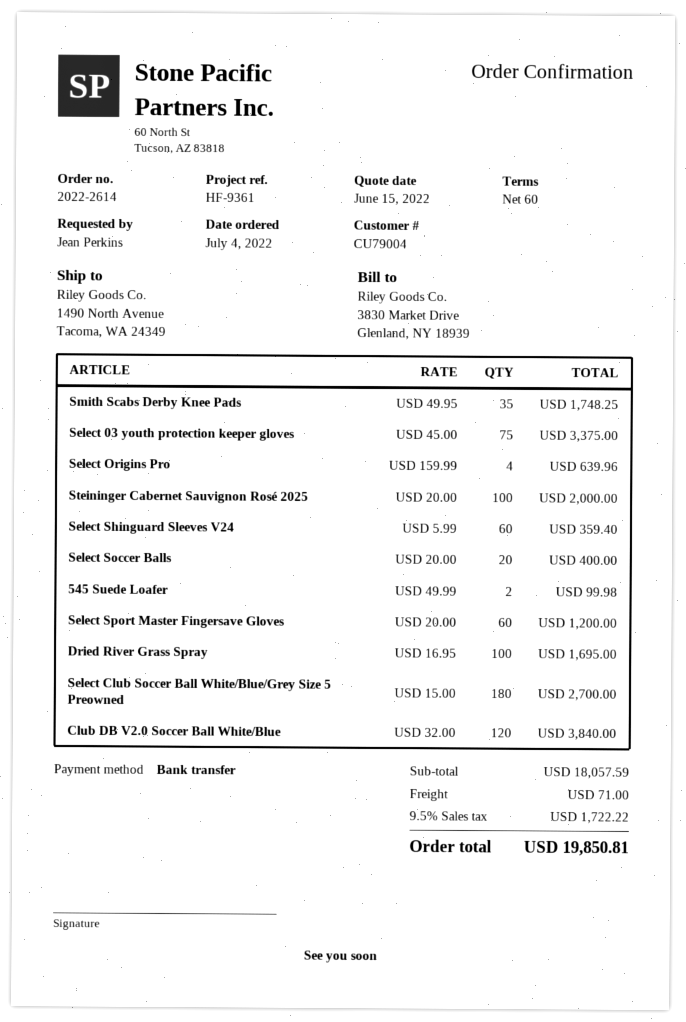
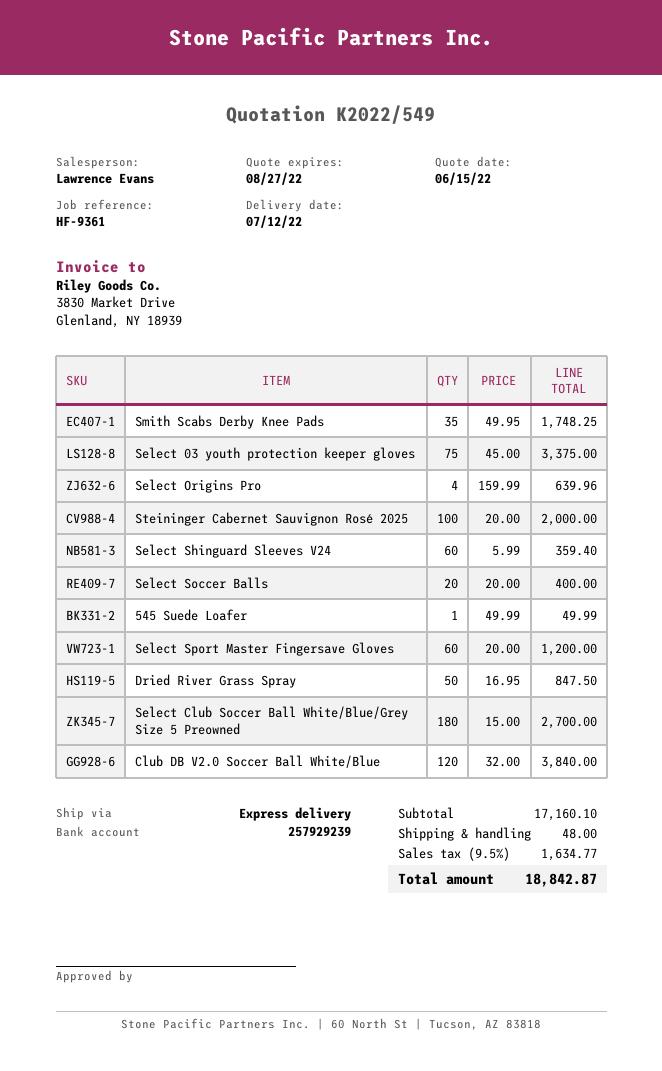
545 Suede Loafer: 2 x 49.99 = 99.98 -> 1 x 49.99 = 49.99
Dried River Grass Spray: 100 x 16.95 = 1695.00 -> 50 x 16.95 = 847.50
subtotal: 18057.59 -> 17160.10
shipping: 71.00 -> 48.00
tax: 9.5% = 1722.22 -> 9.5% = 1634.77
total: 19850.81 -> 18842.87

